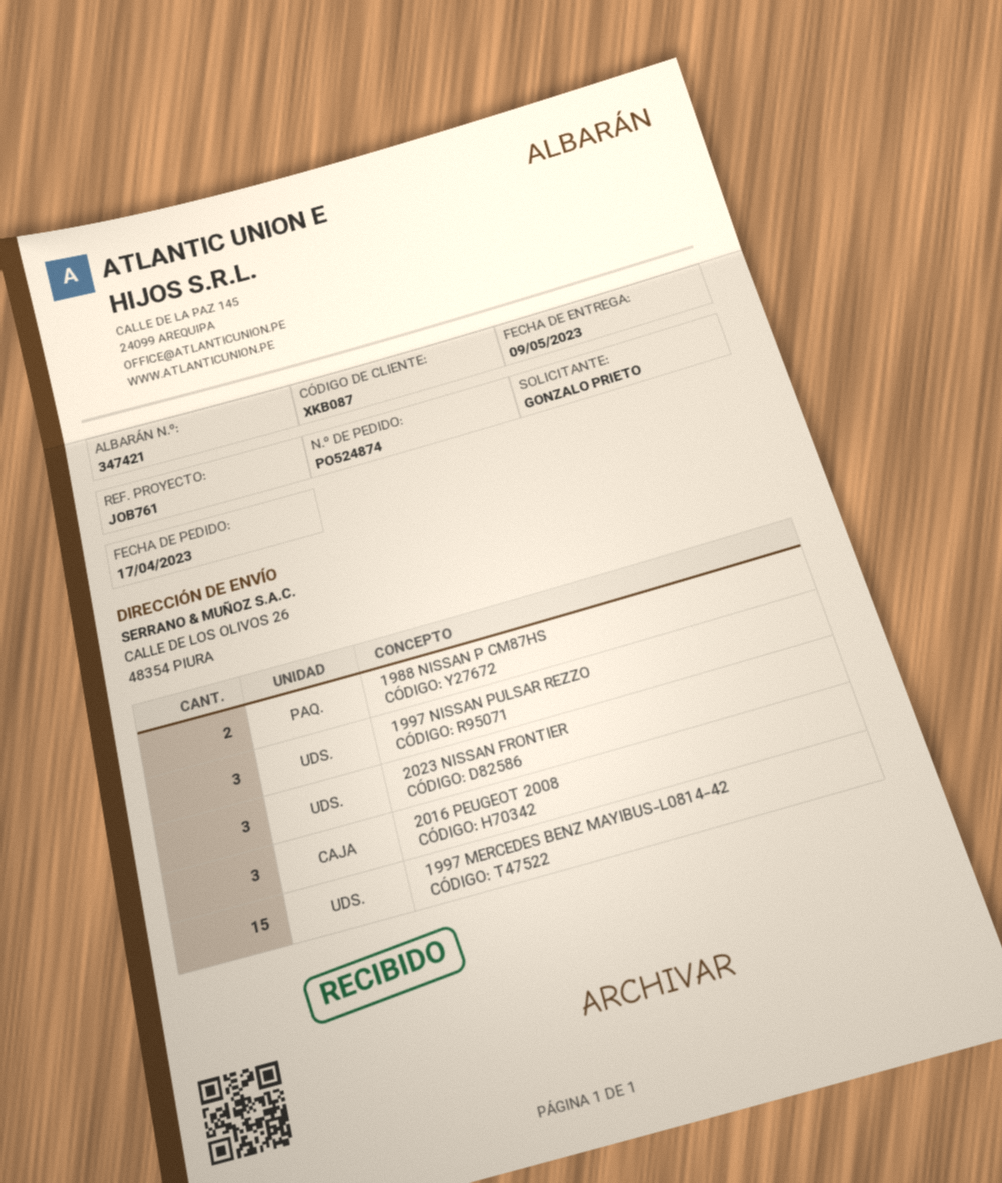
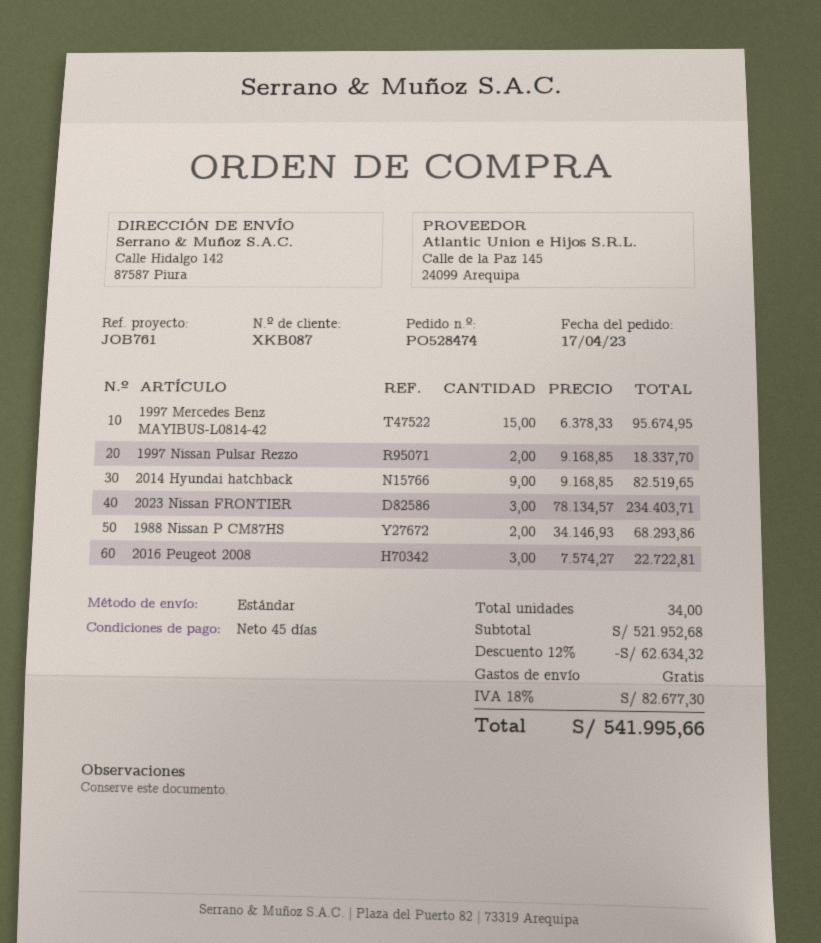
order number: PO524874 -> PO528474
ship to: CALLE DE LOS OLIVOS 26, 48354 PIURA -> Calle Hidalgo 142, 87587 Piura
1997 NISSAN PULSAR REZZO: 3 -> 2
2014 Hyundai hatchback: none -> 9

